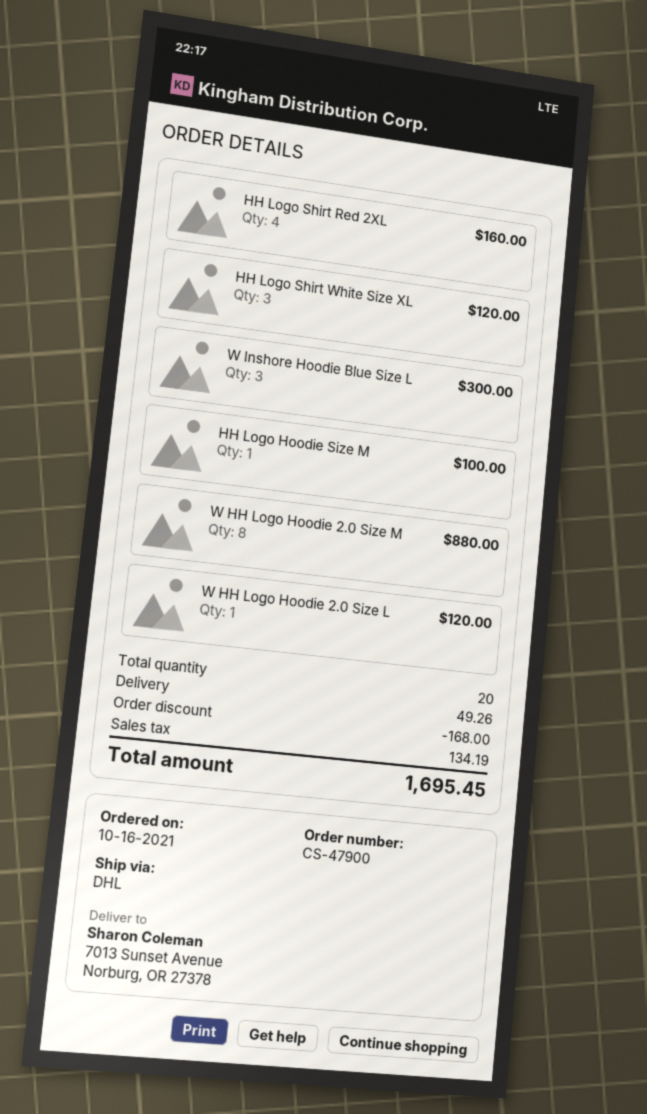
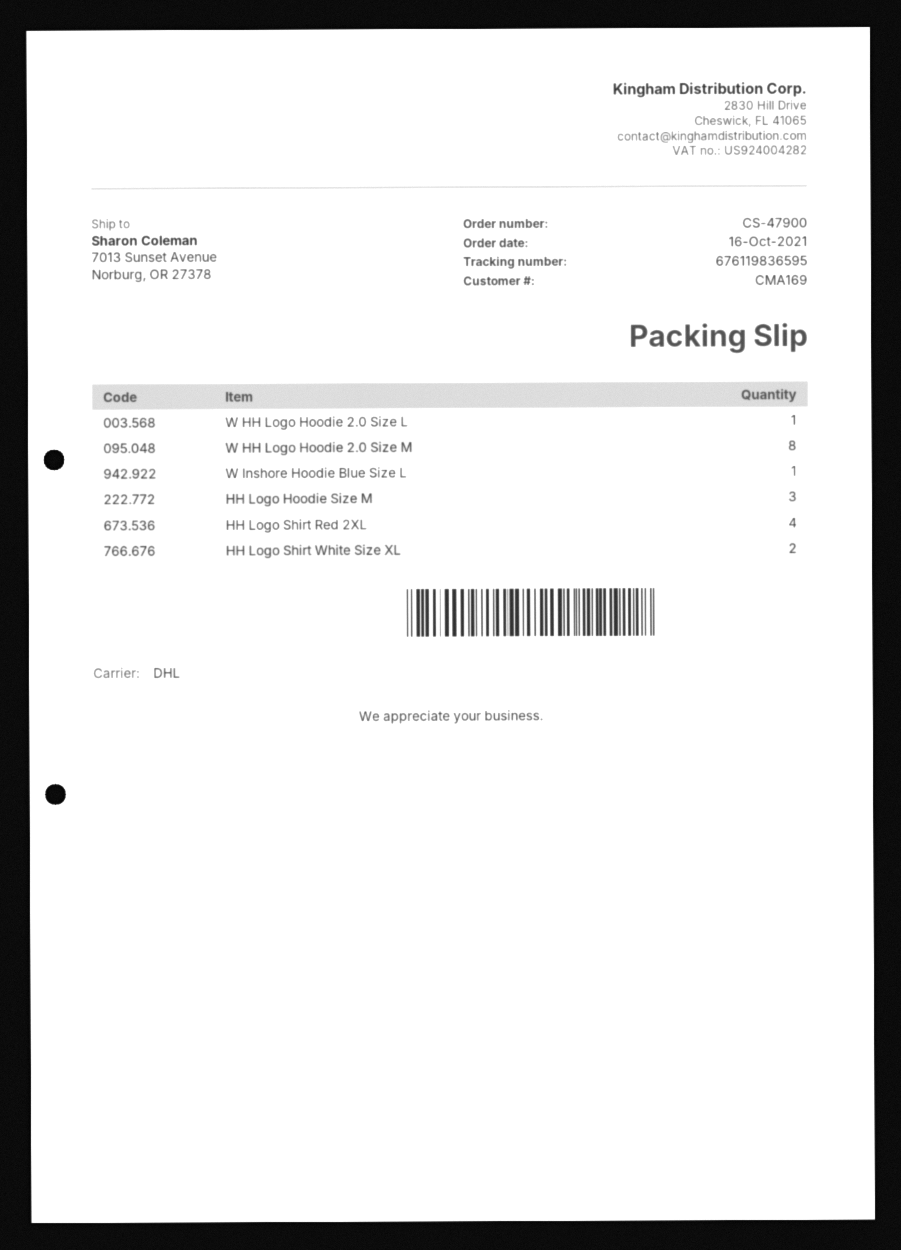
HH Logo Shirt White Size XL: 3 -> 2
W Inshore Hoodie Blue Size L: 3 -> 1
HH Logo Hoodie Size M: 1 -> 3

